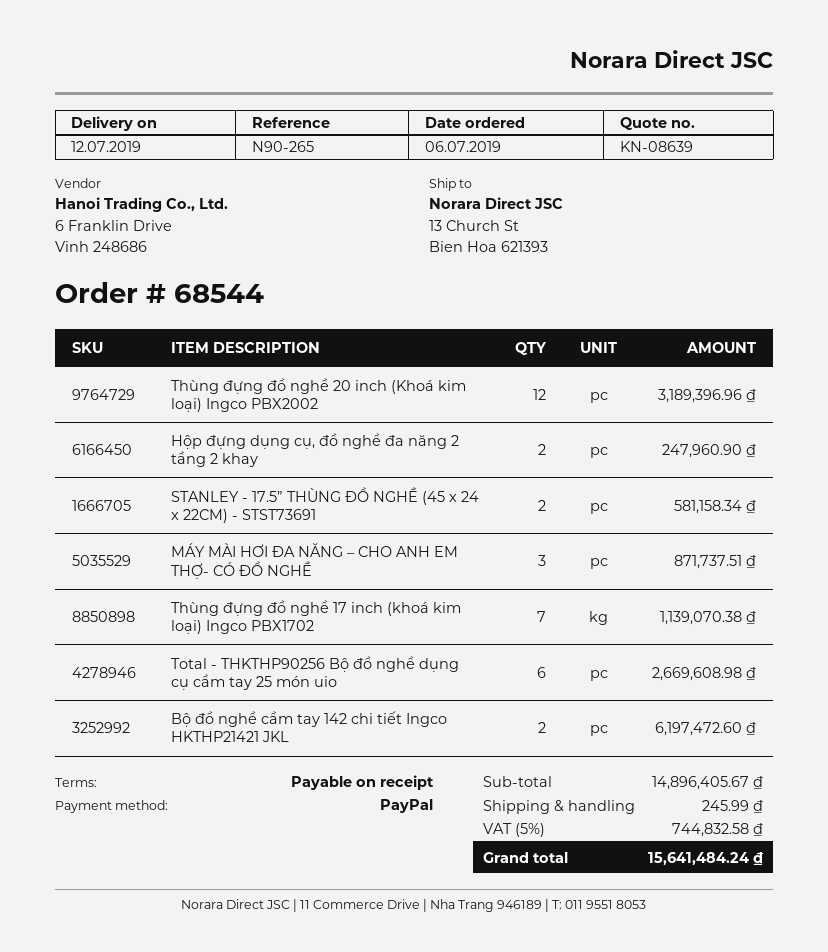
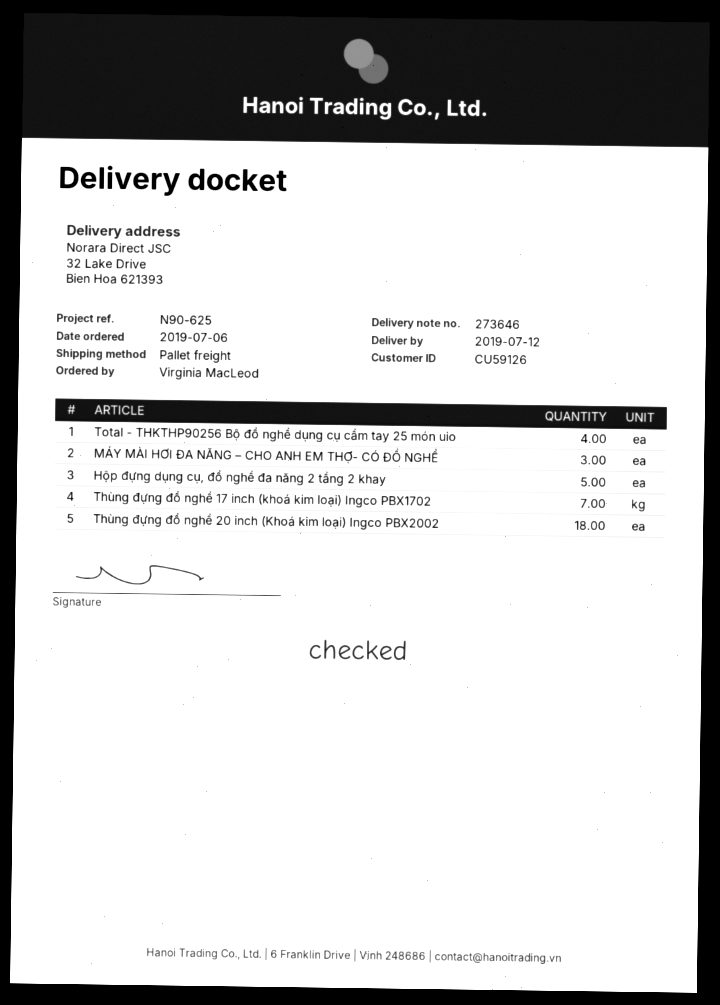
reference: N90-265 -> N90-625
ship to: 13 Church St, Bien Hoa 621393 -> 32 Lake Drive, Bien Hoa 621393
Thùng đựng đồ nghề 20 inch (Khoá kim loại) Ingco PBX2002: 12 -> 18
Hộp đựng dụng cụ, đồ nghề đa năng 2 tầng 2 khay: 2 -> 5
STANLEY - 17.5” THÙNG ĐỒ NGHỀ (45 x 24 x 22CM) - STST73691: 2 -> none
Total - THKTHP90256 Bộ đồ nghề dụng cụ cầm tay 25 món uio: 6 -> 4
Bộ đồ nghề cầm tay 142 chi tiết Ingco HKTHP21421 JKL: 2 -> none

